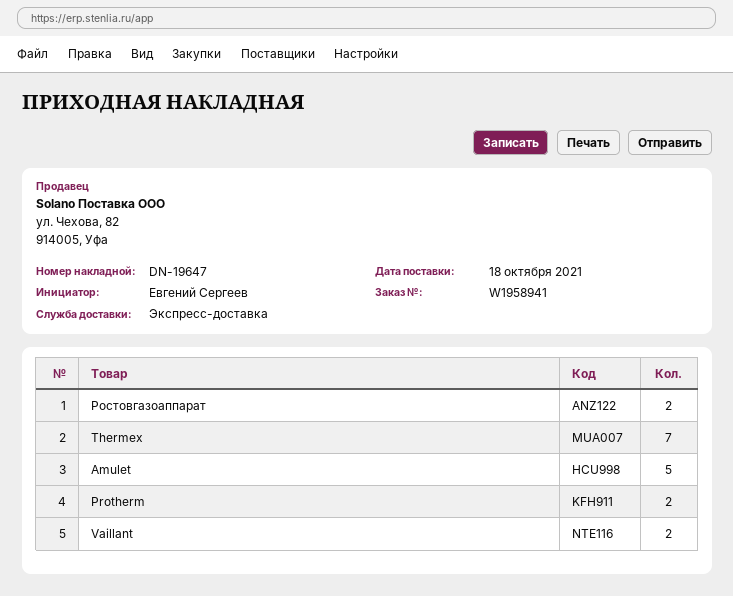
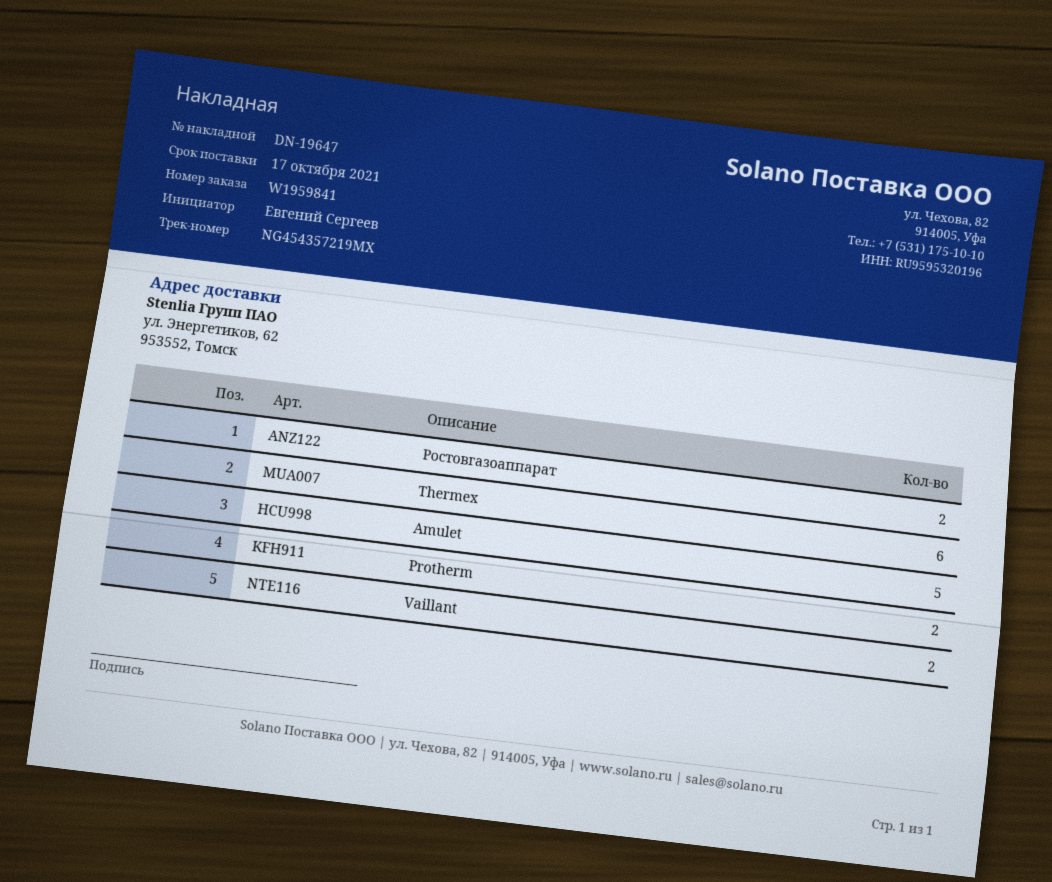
order number: W1958941 -> W1959841
delivery date: 2021-10-18 -> 2021-10-17
Thermex: 7 -> 6

